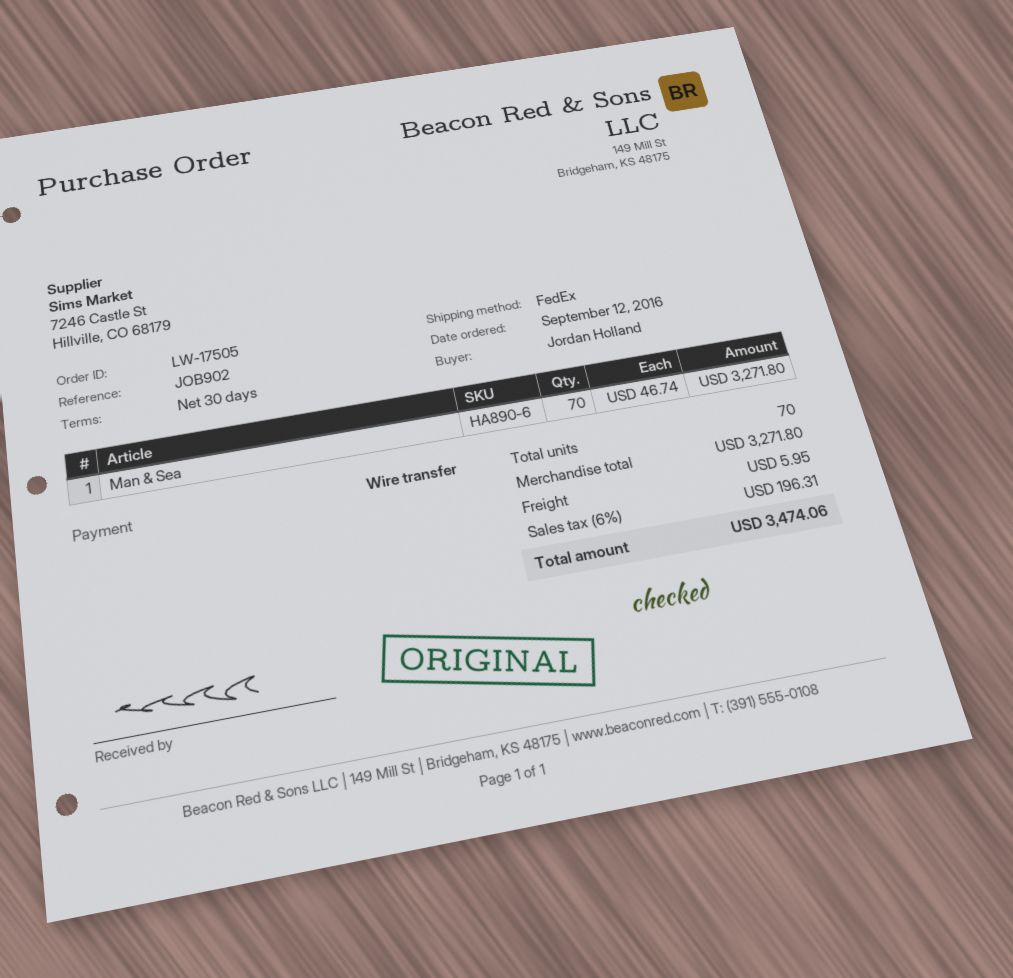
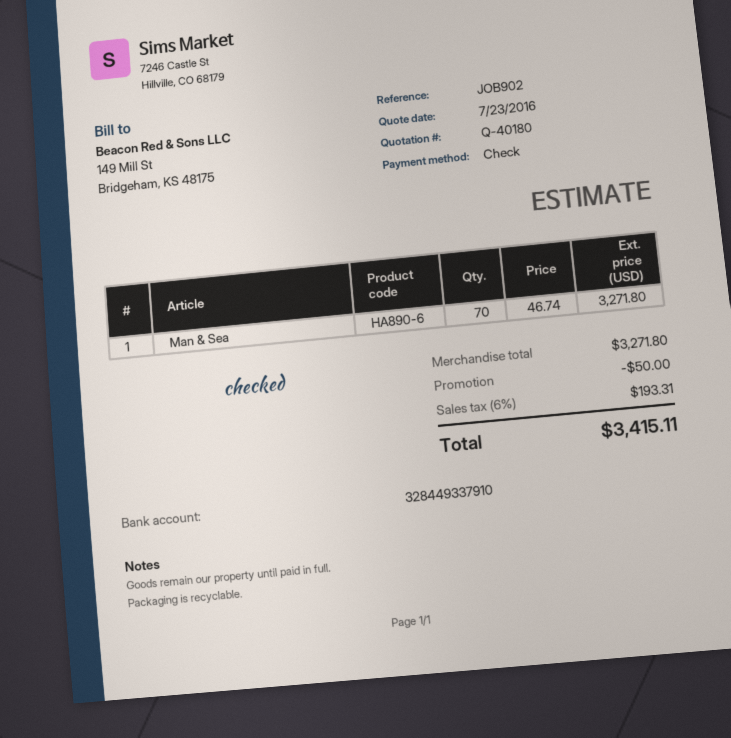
payment method: bank transfer -> cheque
discount: none -> 50.00
shipping: 5.95 -> none
tax: 6% = 196.31 -> 6% = 193.31
total: 3474.06 -> 3415.11

